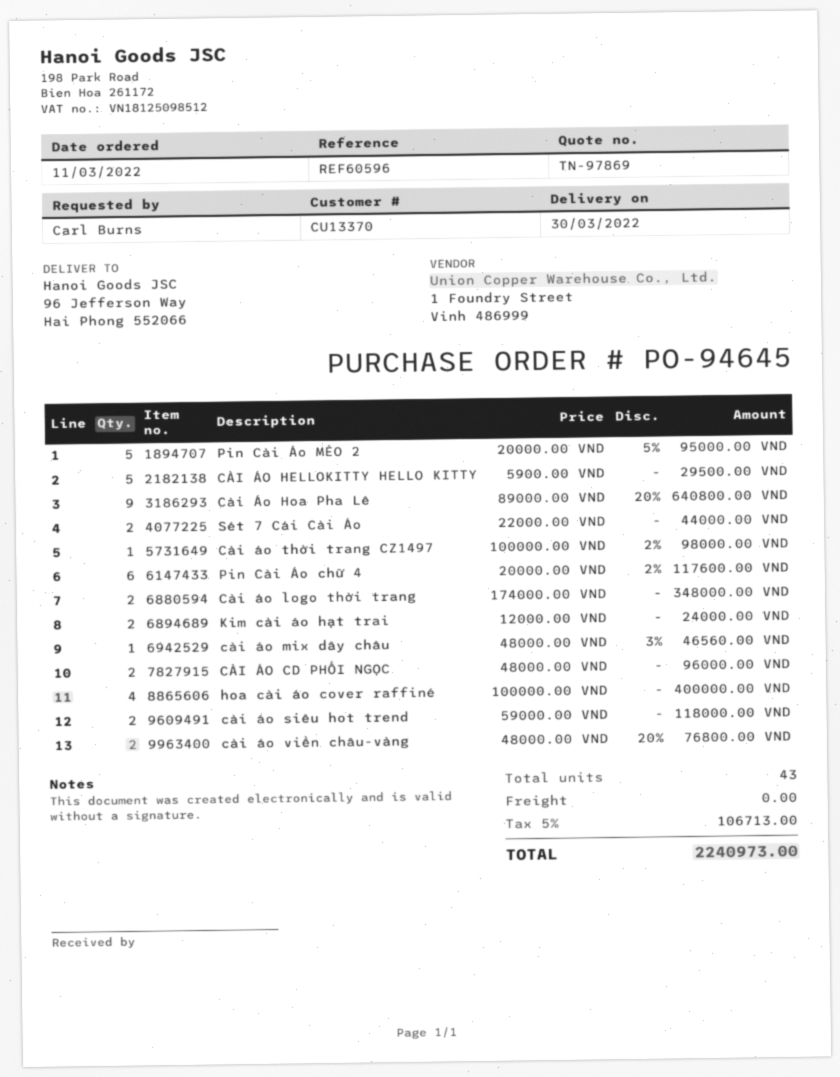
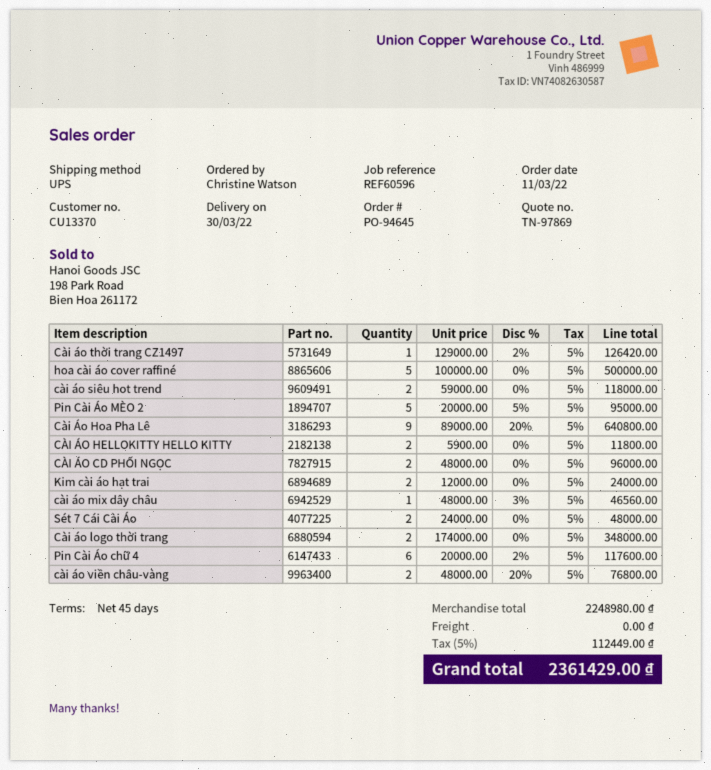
ordered by: Carl Burns -> Christine Watson
CÀI ÁO HELLOKITTY HELLO KITTY: 5 x 5900.00 = 29500.00 -> 2 x 5900.00 = 11800.00
Sét 7 Cái Cài Áo: 2 x 22000.00 = 44000.00 -> 2 x 24000.00 = 48000.00
Cài áo thời trang CZ1497: 1 x 100000.00 - 2% = 98000.00 -> 1 x 129000.00 - 2% = 126420.00
hoa cài áo cover raffiné: 4 x 100000.00 = 400000.00 -> 5 x 100000.00 = 500000.00
tax: 5% = 106713.00 -> 5% = 112449.00
total: 2240973.00 -> 2361429.00

